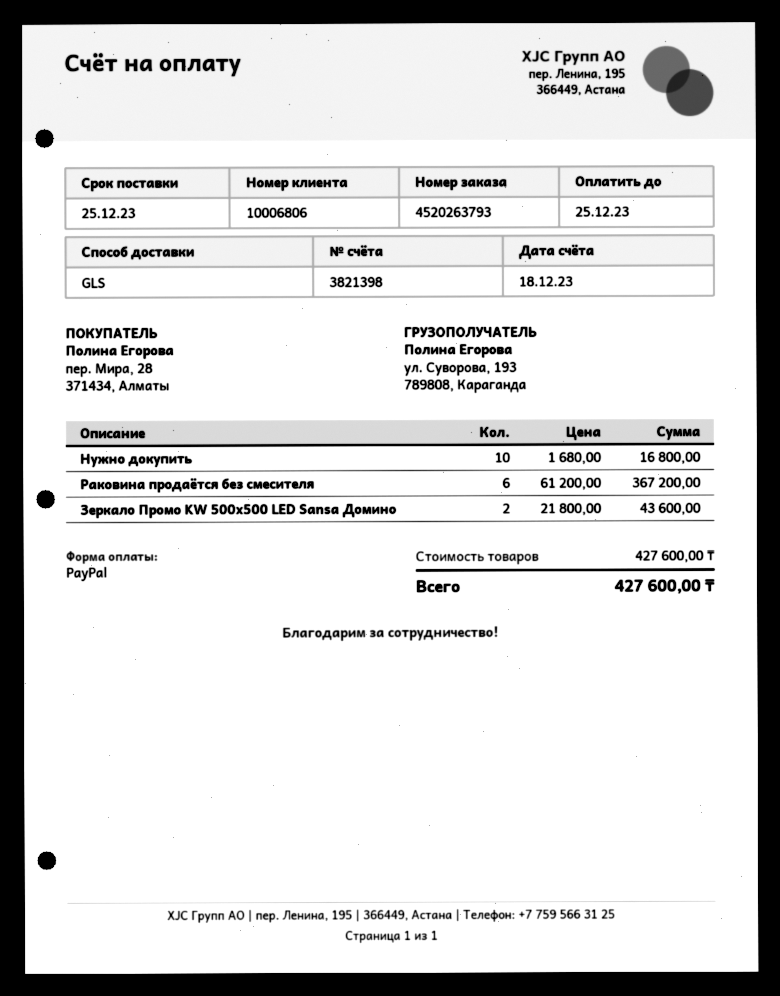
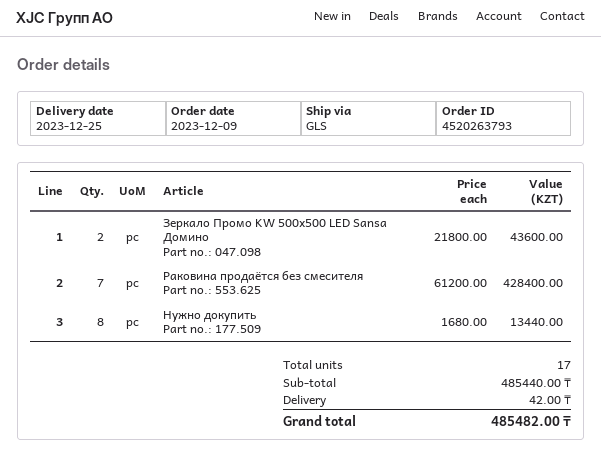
Нужно докупить: 10 x 1680.00 = 16800.00 -> 8 x 1680.00 = 13440.00
Раковина продаётся без смесителя: 6 x 61200.00 = 367200.00 -> 7 x 61200.00 = 428400.00
subtotal: 427600.00 -> 485440.00
shipping: none -> 42.00
total: 427600.00 -> 485482.00

